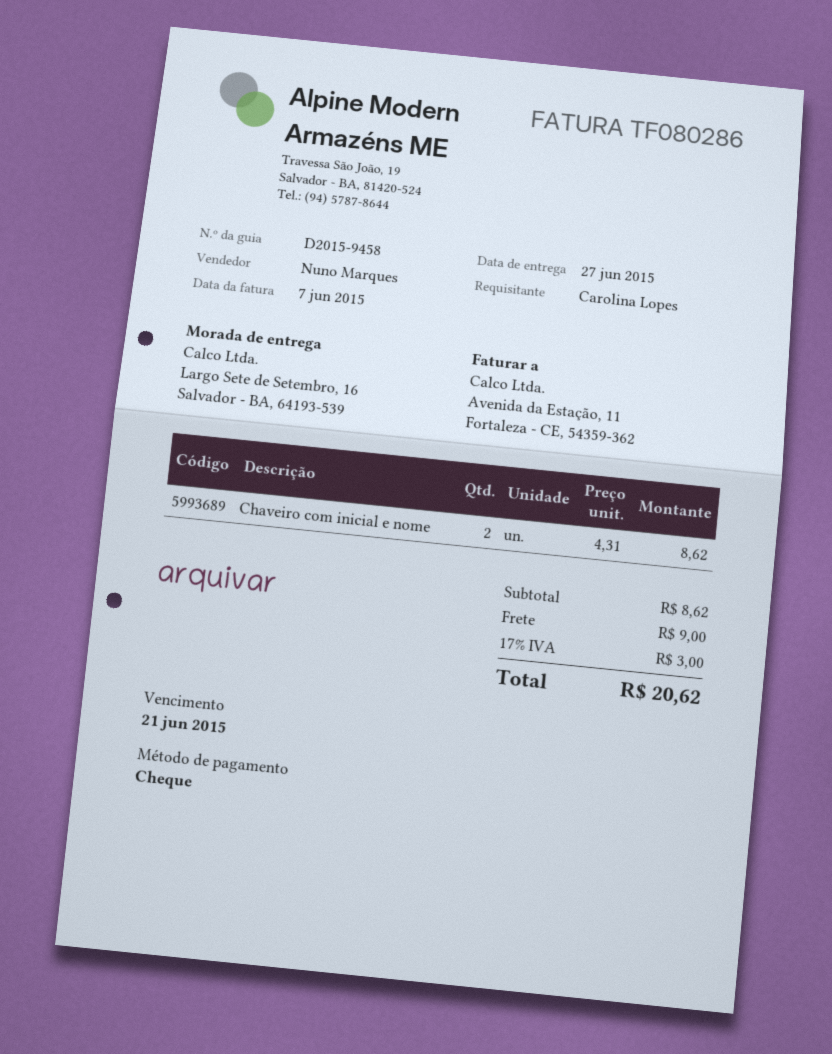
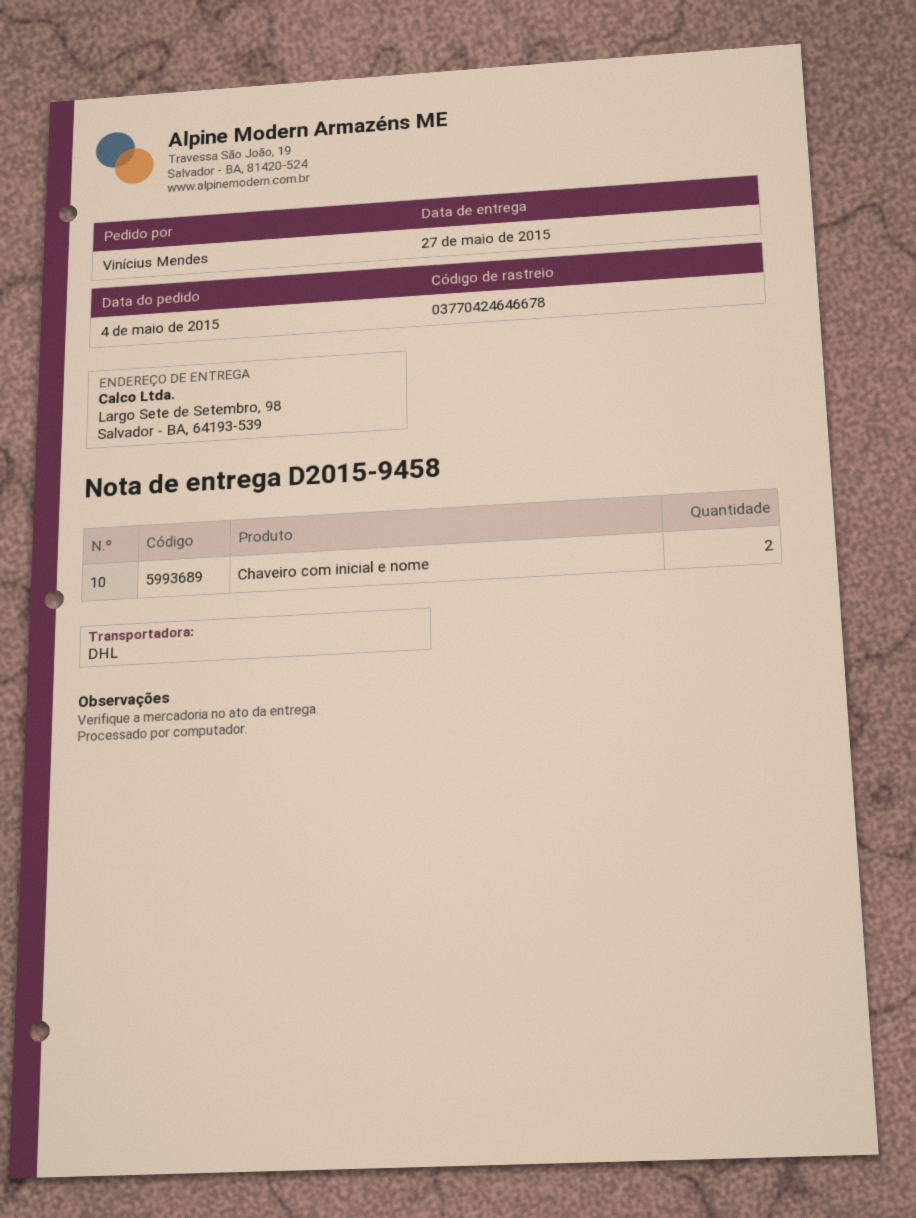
delivery date: 2015-06-27 -> 2015-05-27
ordered by: Carolina Lopes -> Vinícius Mendes
ship to: Largo Sete de Setembro, 16, Salvador - BA, 64193-539 -> Largo Sete de Setembro, 98, Salvador - BA, 64193-539

